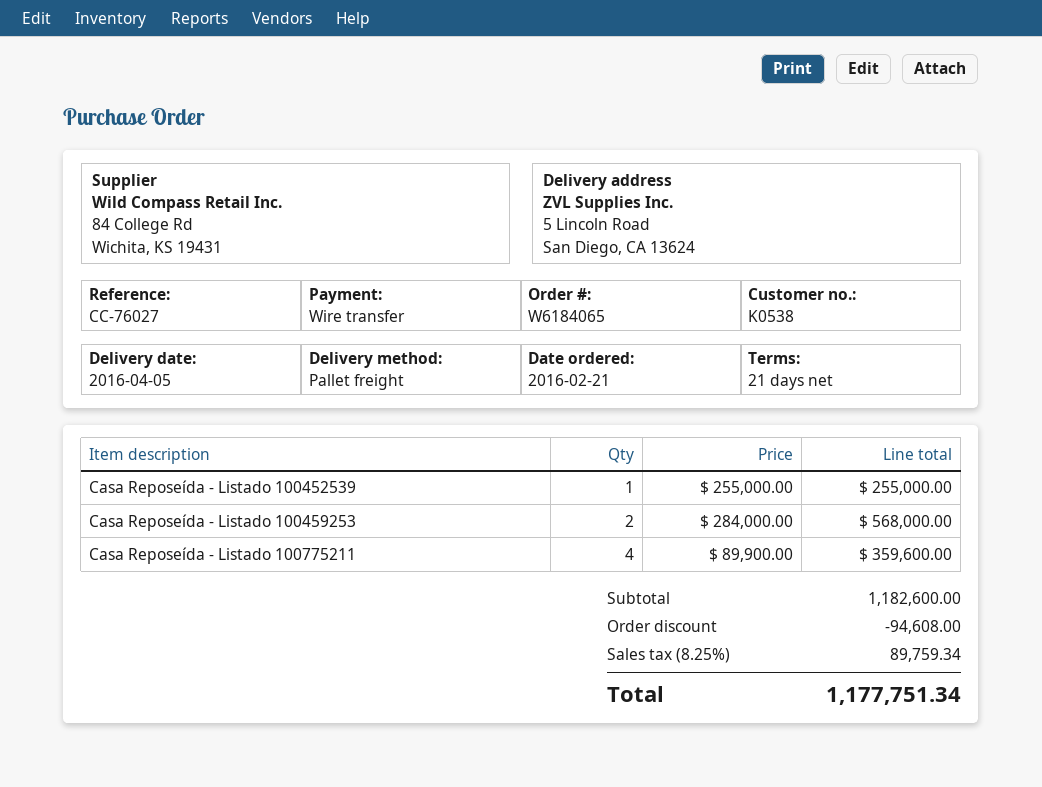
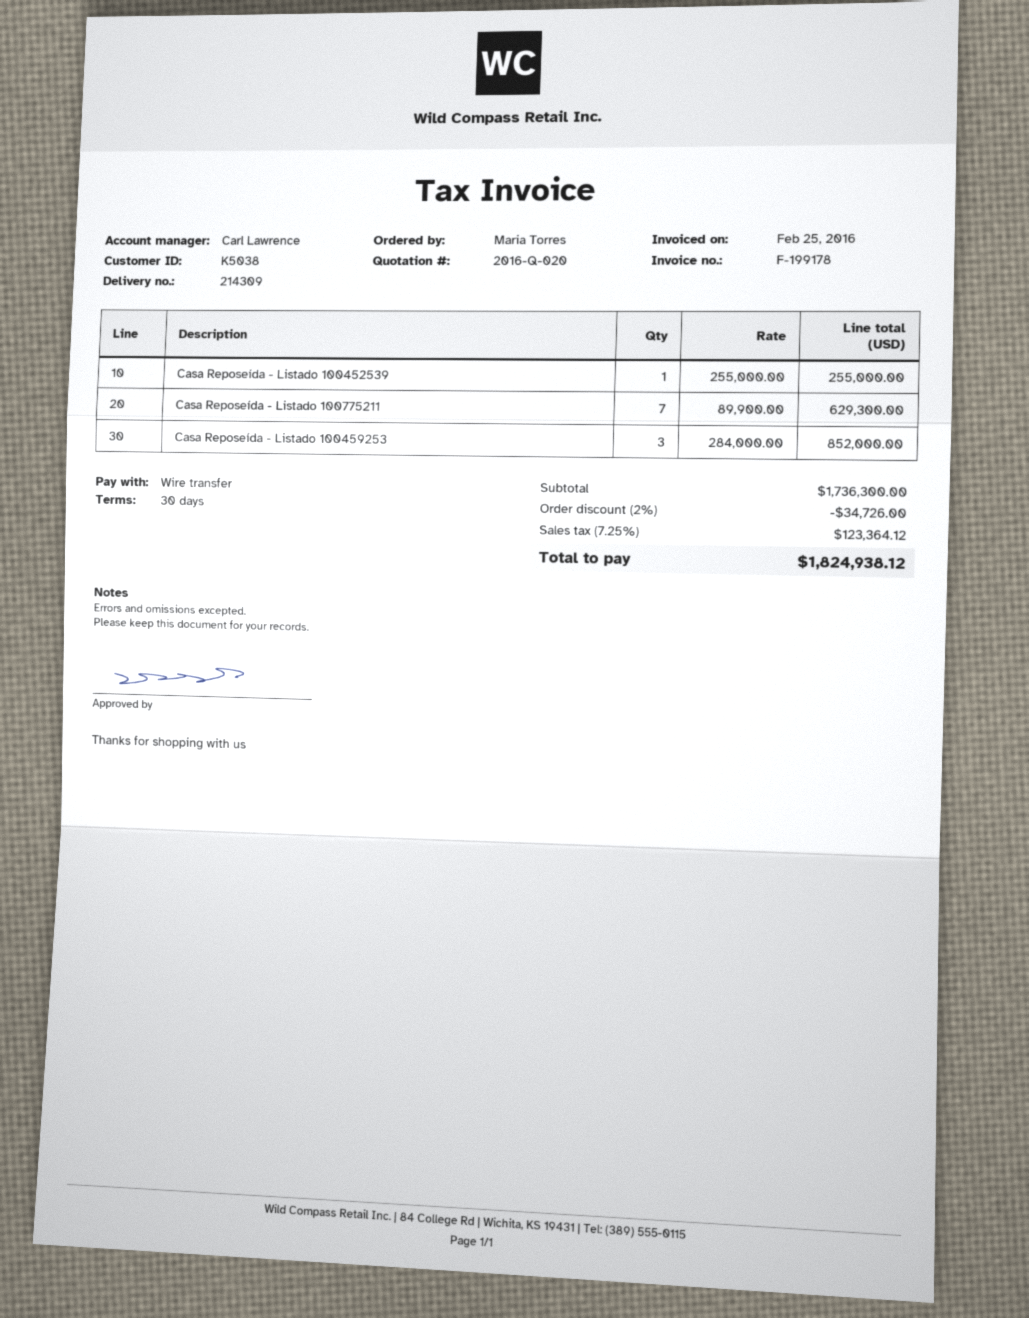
payment terms: 21 days -> 30 days
customer number: K0538 -> K5038
Casa Reposeída - Listado 100459253: 2 x 284000.00 = 568000.00 -> 3 x 284000.00 = 852000.00
Casa Reposeída - Listado 100775211: 4 x 89900.00 = 359600.00 -> 7 x 89900.00 = 629300.00
subtotal: 1182600.00 -> 1736300.00
discount: 94608.00 -> 34726.00
tax: 8.25% = 89759.34 -> 7.25% = 123364.12
total: 1177751.34 -> 1824938.12

